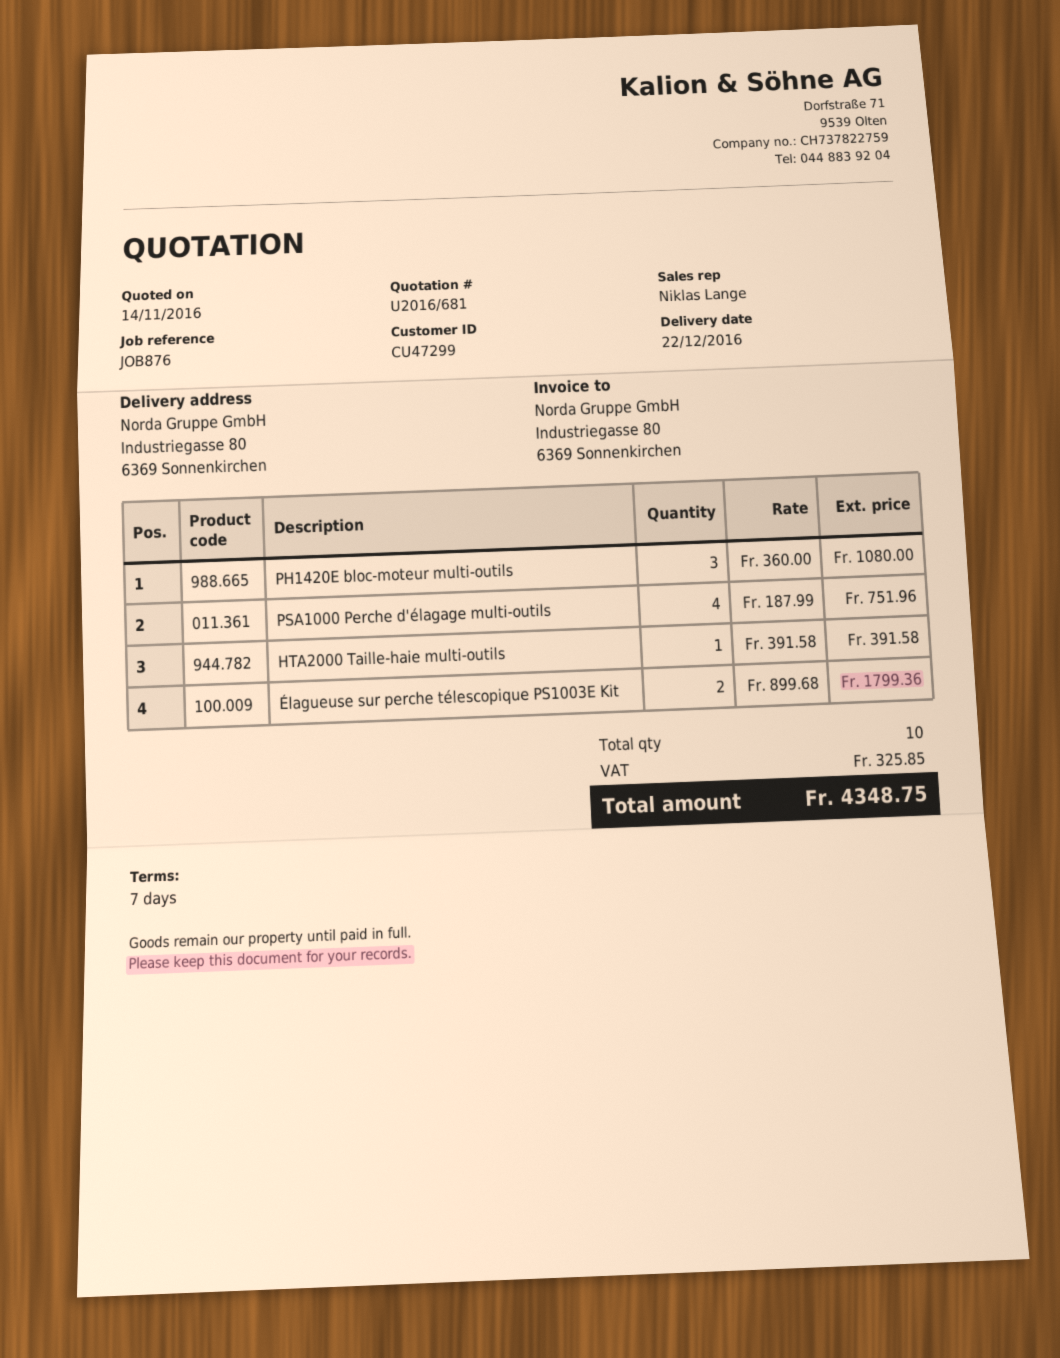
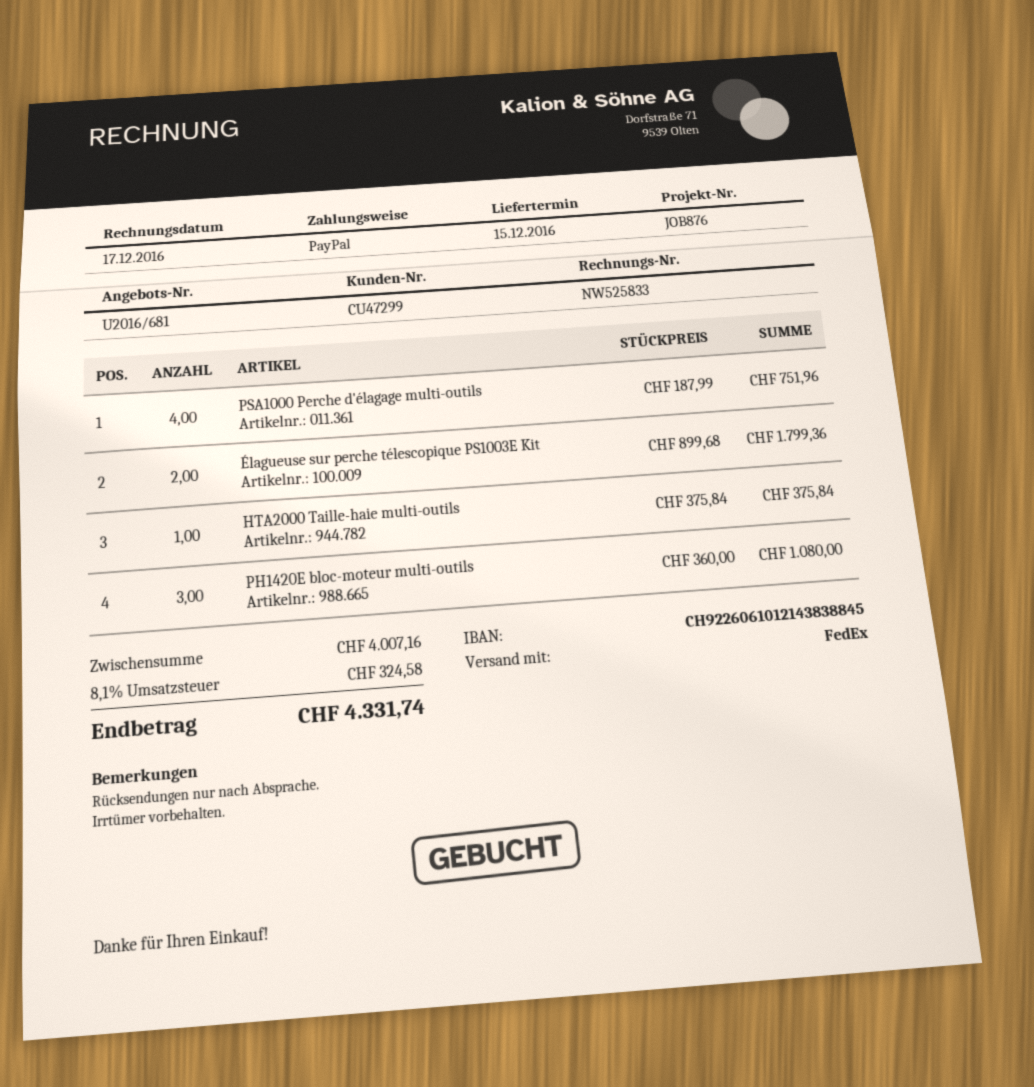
delivery date: 2016-12-22 -> 2016-12-15
HTA2000 Taille-haie multi-outils: 1 x 391.58 = 391.58 -> 1 x 375.84 = 375.84
tax: 325.85 -> 324.58
total: 4348.75 -> 4331.74

